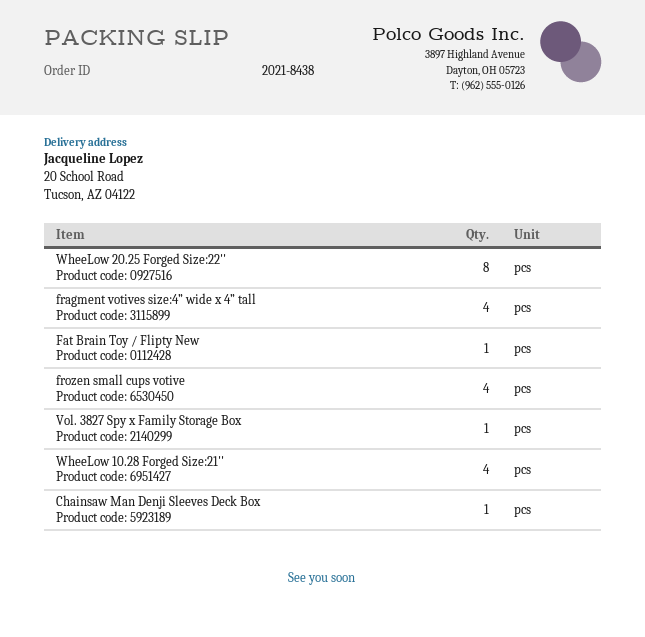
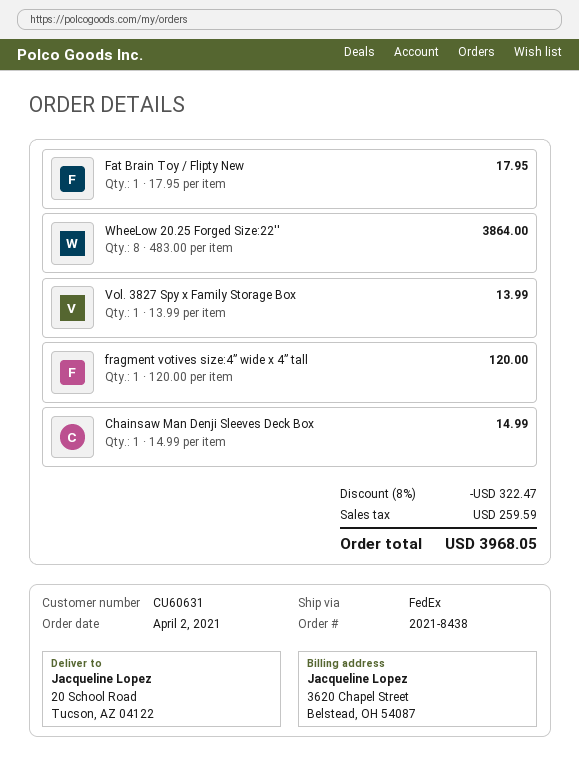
fragment votives size:4” wide x 4” tall: 4 -> 1
frozen small cups votive: 4 -> none
WheeLow 10.28 Forged Size:21'': 4 -> none

